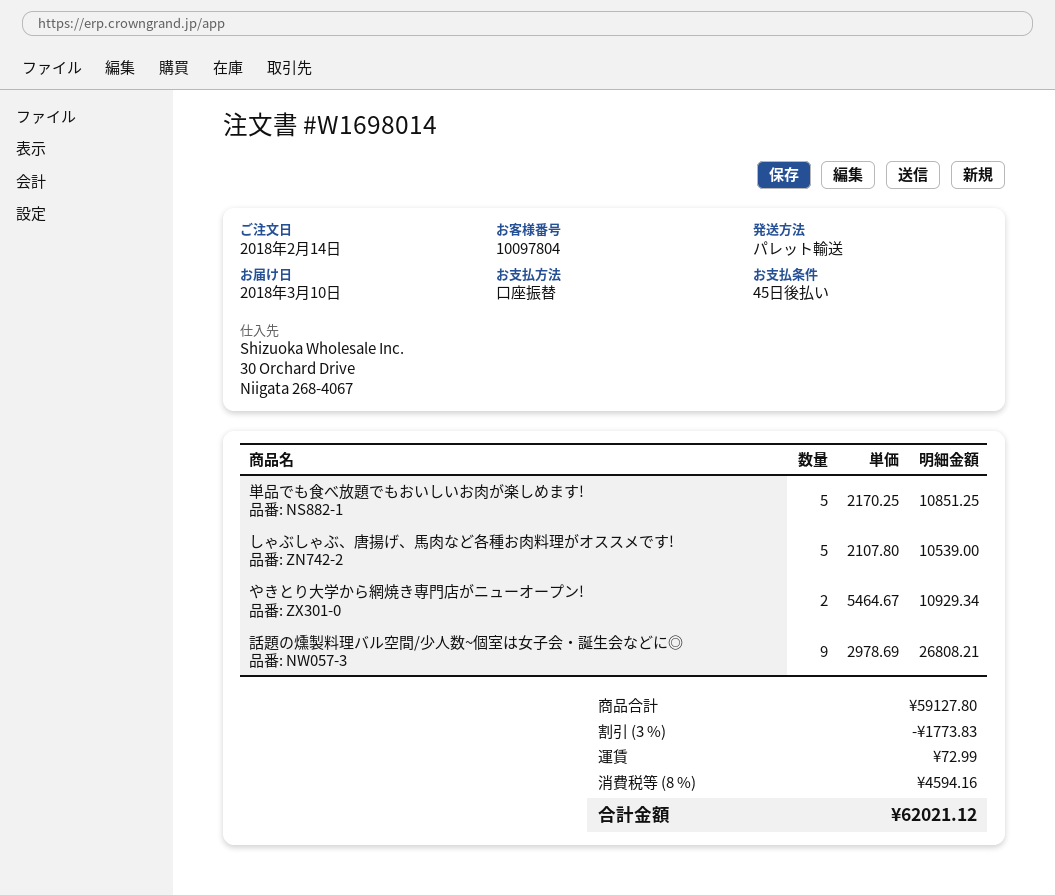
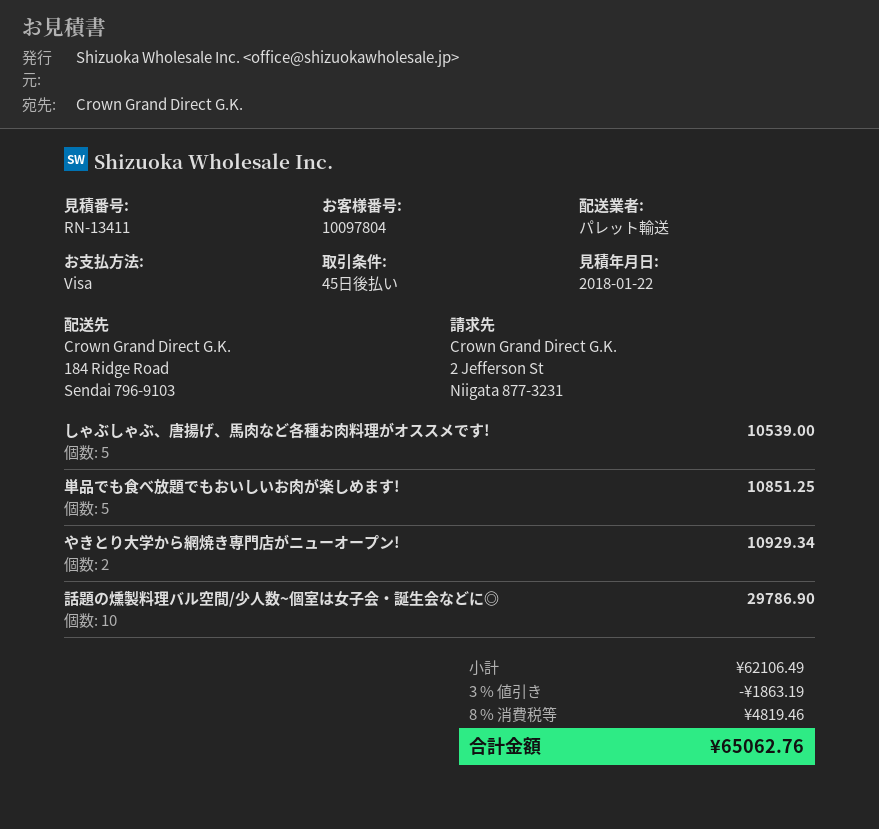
payment method: direct debit -> Visa
話題の燻製料理バル空間/少人数~個室は女子会・誕生会などに◎: 9 for 26808.21 -> 10 for 29786.90
subtotal: 59127.80 -> 62106.49
discount: 3% = 1773.83 -> 3% = 1863.19
shipping: 72.99 -> none
tax: 8% = 4594.16 -> 8% = 4819.46
total: 62021.12 -> 65062.76

